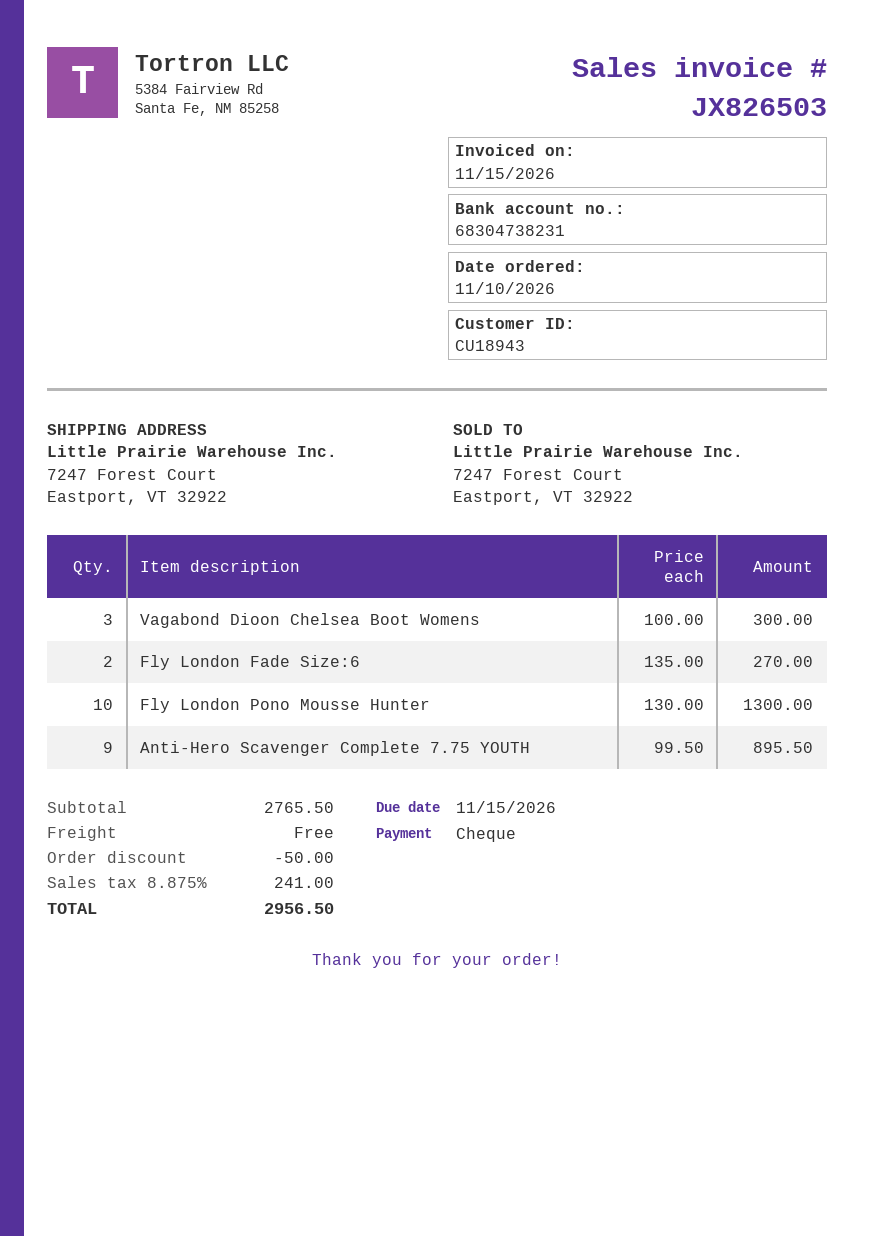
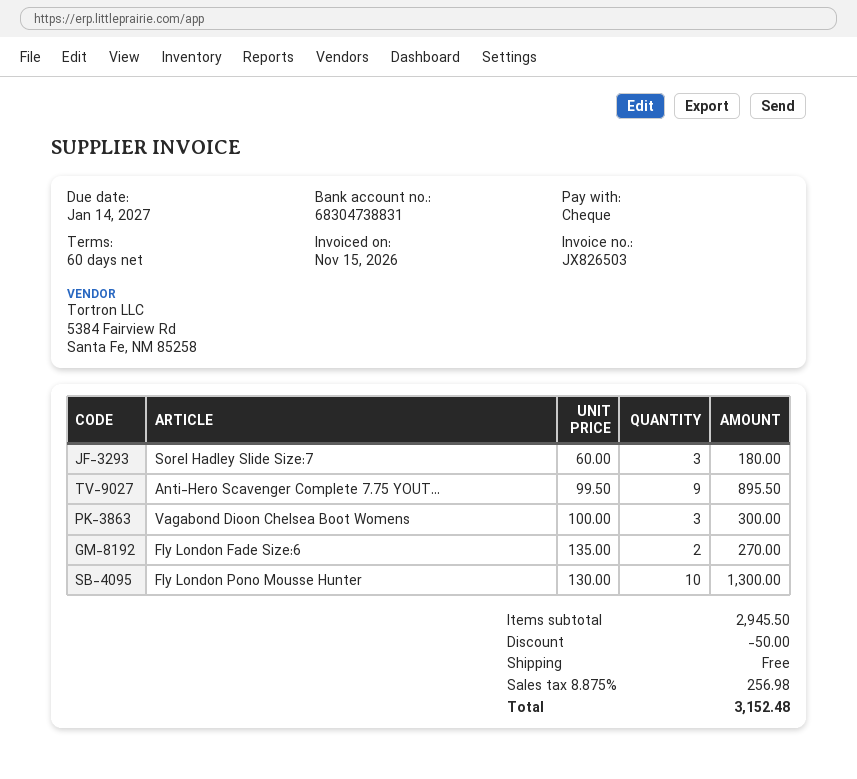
due date: 2026-11-15 -> 2027-01-14
bank account: 68304738231 -> 68304738831
Sorel Hadley Slide Size:7: none -> 3 x 60.00 = 180.00
subtotal: 2765.50 -> 2945.50
tax: 8.875% = 241.00 -> 8.875% = 256.98
total: 2956.50 -> 3152.48

